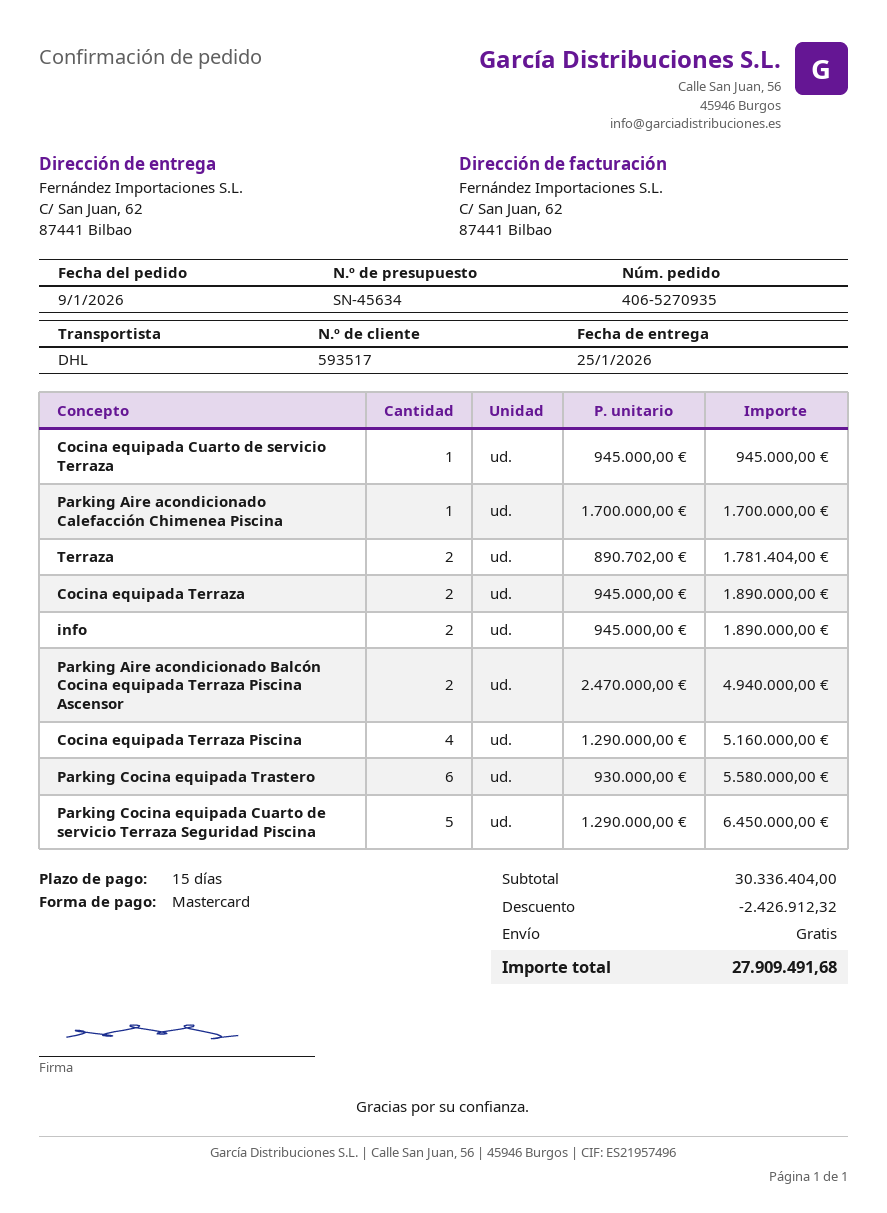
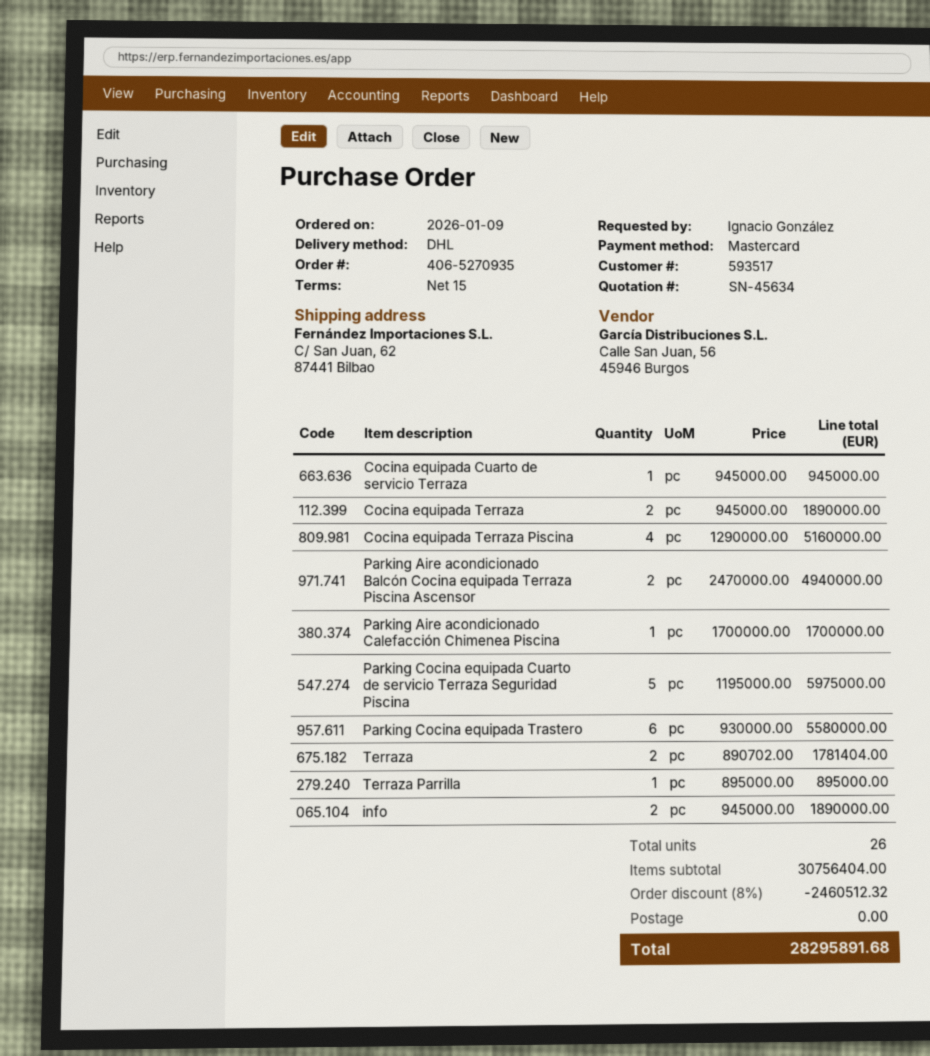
Parking Cocina equipada Cuarto de servicio Terraza Seguridad Piscina: 5 x 1290000.00 = 6450000.00 -> 5 x 1195000.00 = 5975000.00
Terraza Parrilla: none -> 1 x 895000.00 = 895000.00
subtotal: 30336404.00 -> 30756404.00
discount: 2426912.32 -> 2460512.32
total: 27909491.68 -> 28295891.68

